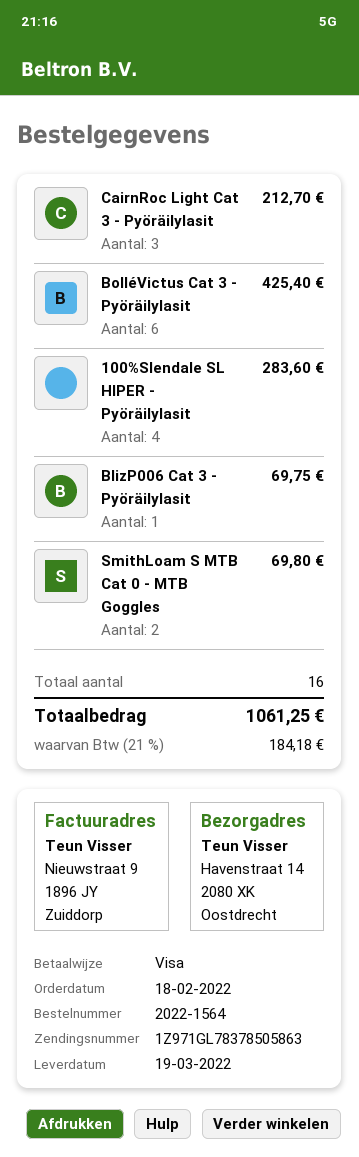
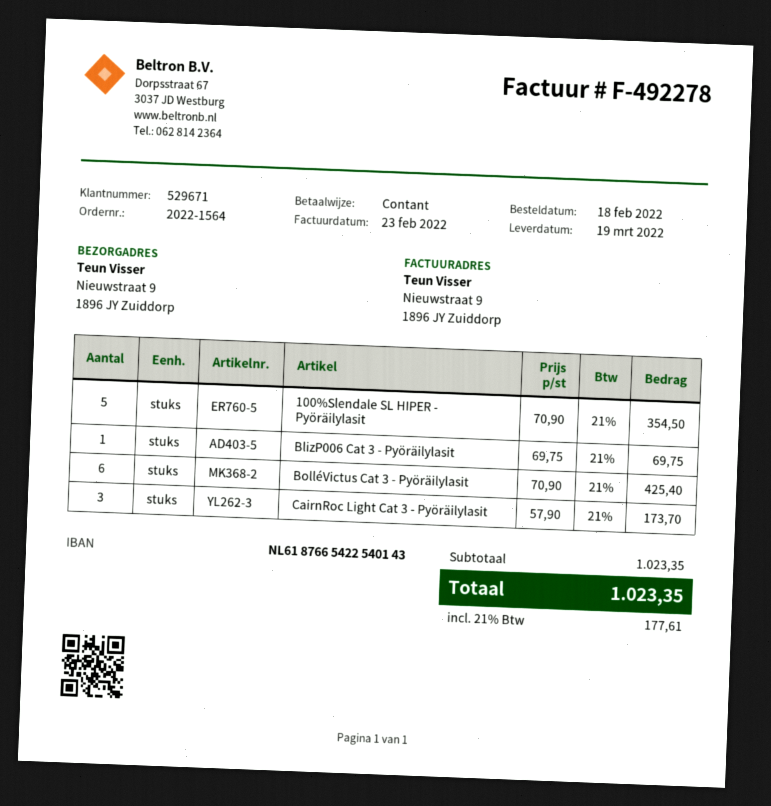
payment method: Visa -> cash
ship to: Havenstraat 14, 2080 XK Oostdrecht -> Nieuwstraat 9, 1896 JY Zuiddorp
CairnRoc Light Cat 3 - Pyöräilylasit: 3 for 212.70 -> 3 for 173.70
100%Slendale SL HIPER - Pyöräilylasit: 4 for 283.60 -> 5 for 354.50
SmithLoam S MTB Cat 0 - MTB Goggles: 2 for 69.80 -> none
tax: 21% = 184.18 -> 21% = 177.61
total: 1061.25 -> 1023.35

